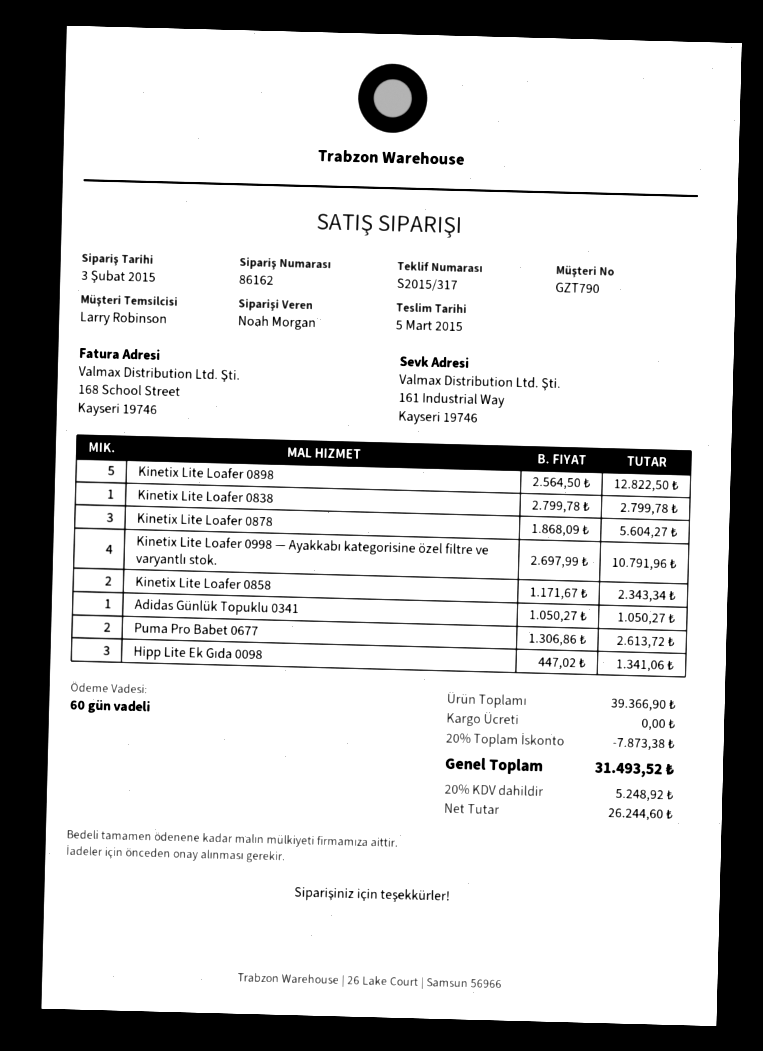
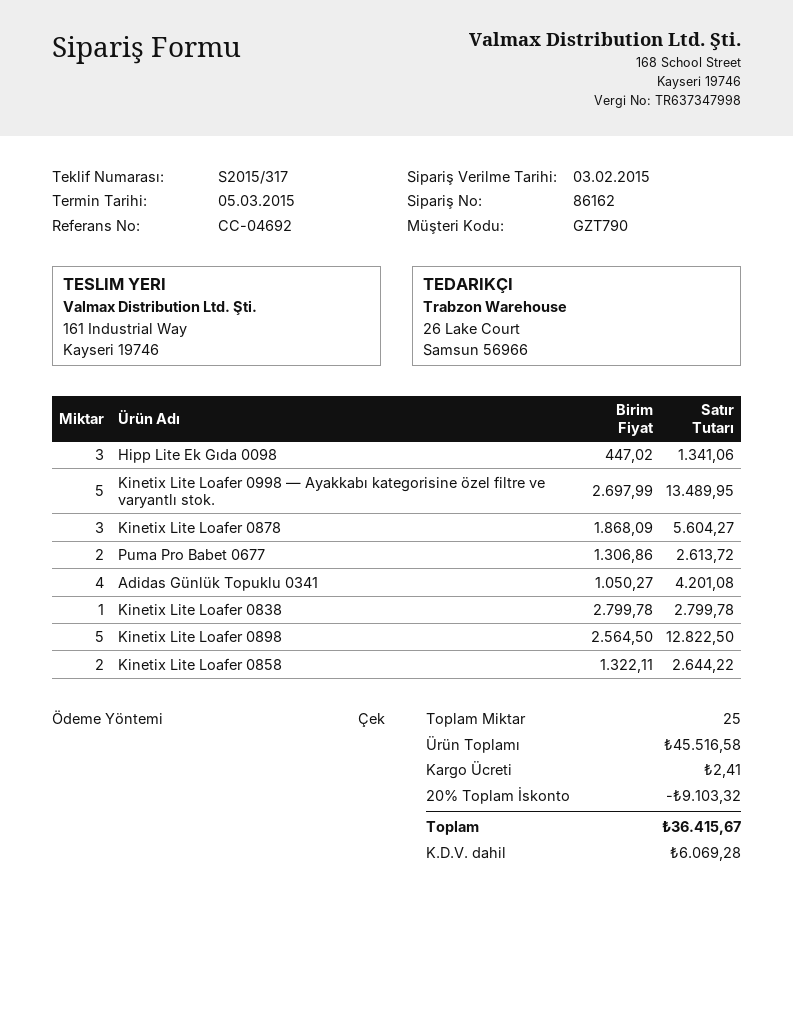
Kinetix Lite Loafer 0998 — Ayakkabı kategorisine özel filtre ve varyantlı stok.: 4 x 2697.99 = 10791.96 -> 5 x 2697.99 = 13489.95
Kinetix Lite Loafer 0858: 2 x 1171.67 = 2343.34 -> 2 x 1322.11 = 2644.22
Adidas Günlük Topuklu 0341: 1 x 1050.27 = 1050.27 -> 4 x 1050.27 = 4201.08
subtotal: 39366.90 -> 45516.58
discount: 20% = 7873.38 -> 20% = 9103.32
shipping: 0.00 -> 2.41
tax: 5248.92 -> 6069.28
total: 31493.52 -> 36415.67

